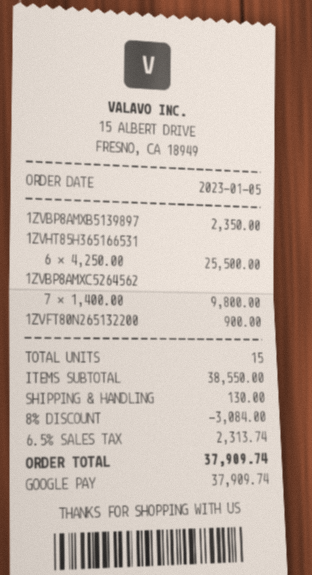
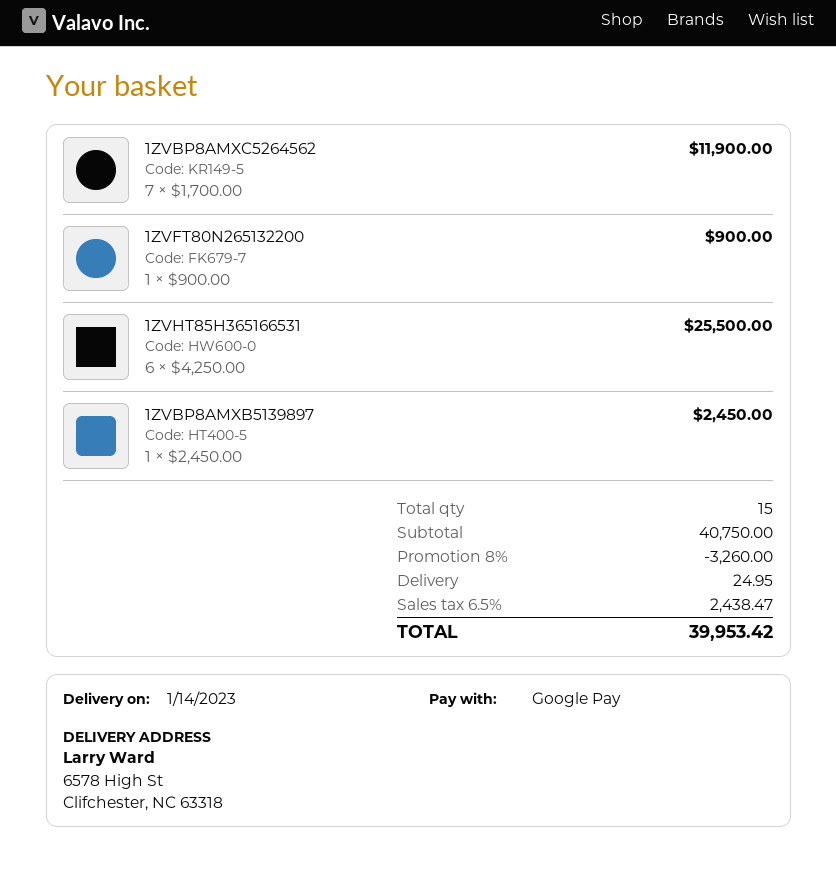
1ZVBP8AMXB5139897: 1 x 2350.00 = 2350.00 -> 1 x 2450.00 = 2450.00
1ZVBP8AMXC5264562: 7 x 1400.00 = 9800.00 -> 7 x 1700.00 = 11900.00
subtotal: 38550.00 -> 40750.00
discount: 8% = 3084.00 -> 8% = 3260.00
shipping: 130.00 -> 24.95
tax: 6.5% = 2313.74 -> 6.5% = 2438.47
total: 37909.74 -> 39953.42

